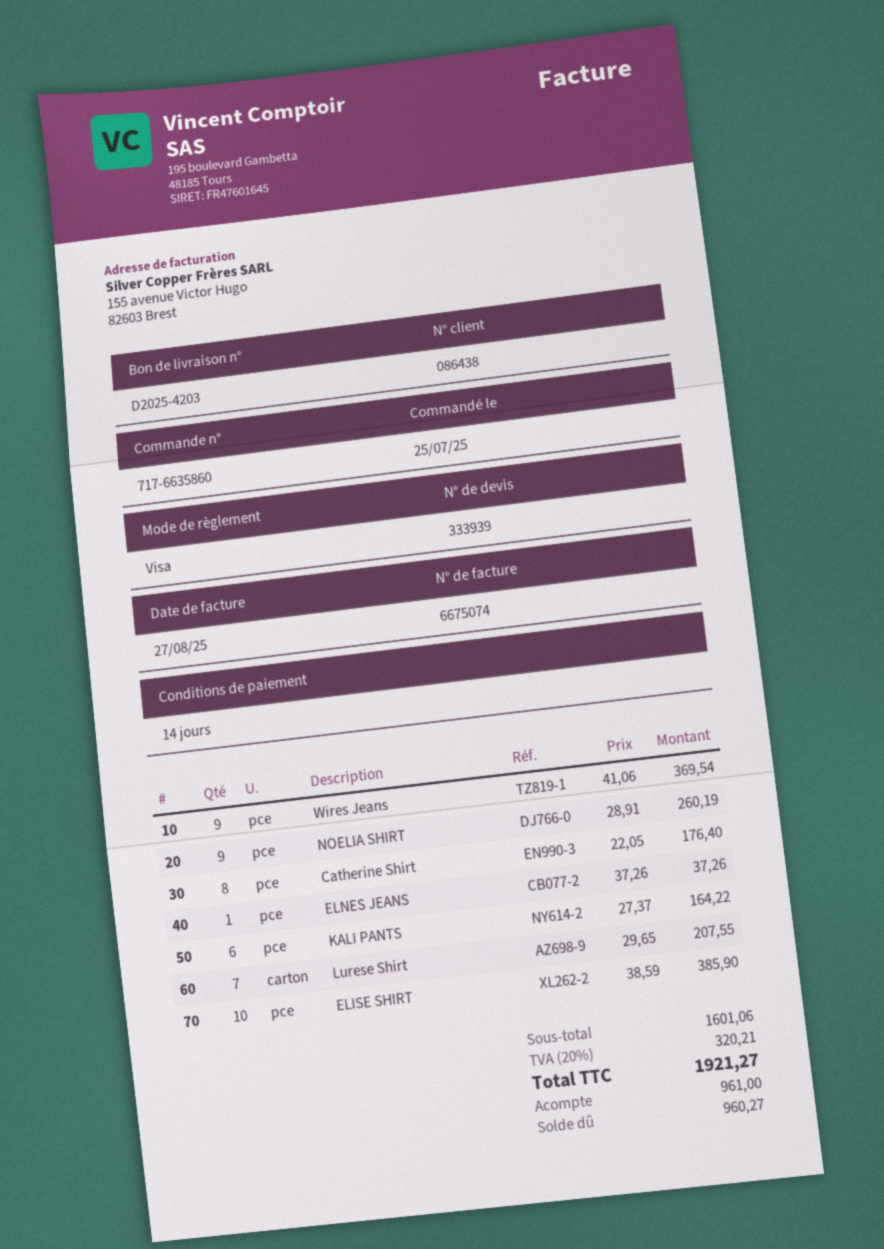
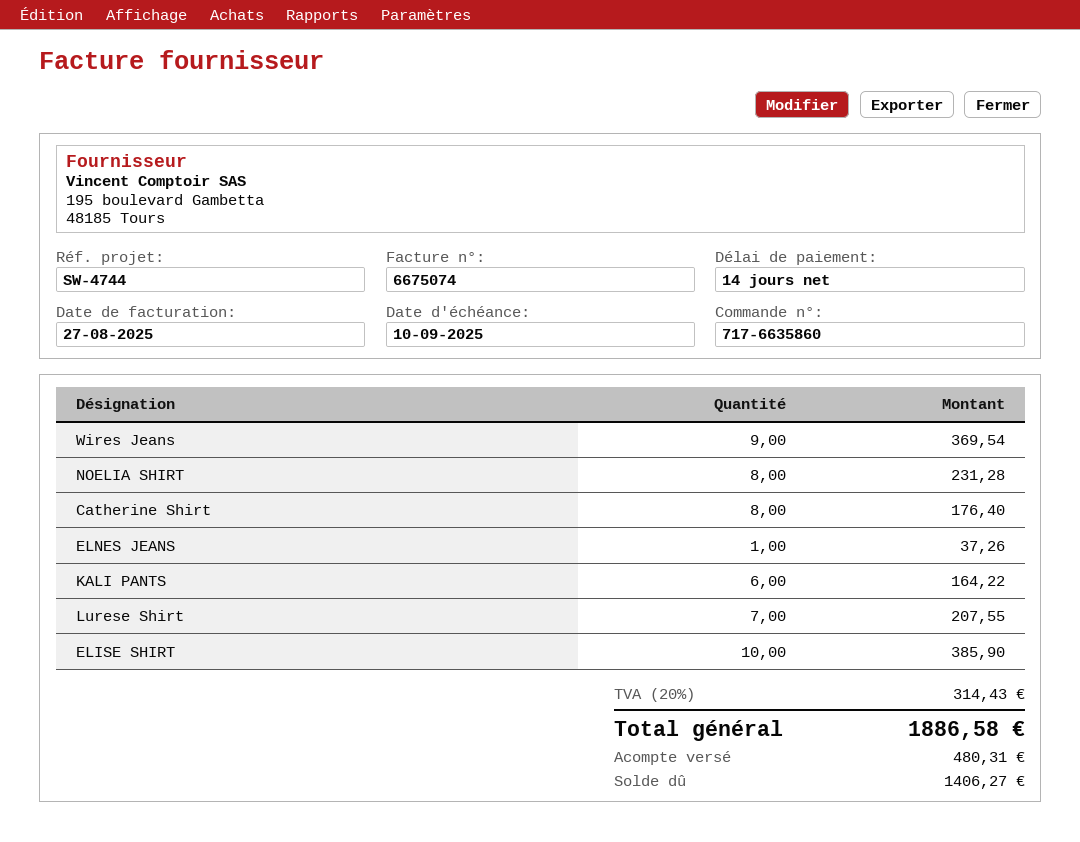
NOELIA SHIRT: 9 for 260.19 -> 8 for 231.28
tax: 20% = 320.21 -> 20% = 314.43
total: 1921.27 -> 1886.58
deposit: 961.00 -> 480.31
balance: 960.27 -> 1406.27

